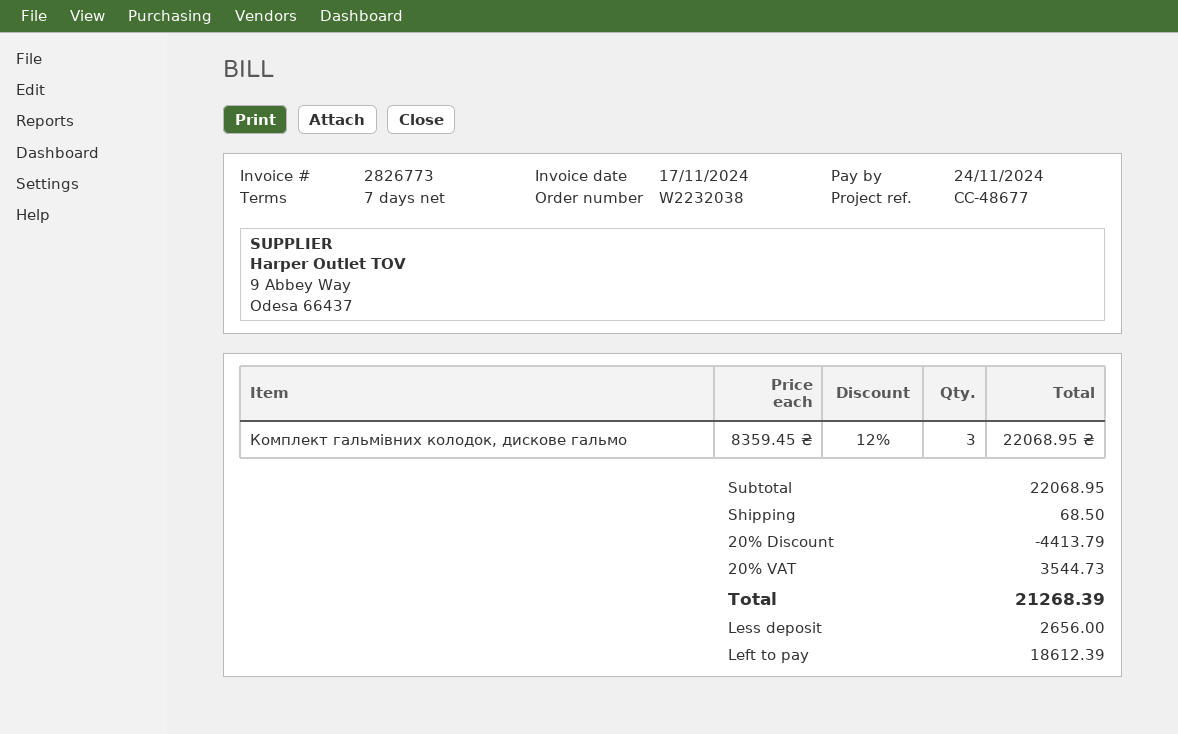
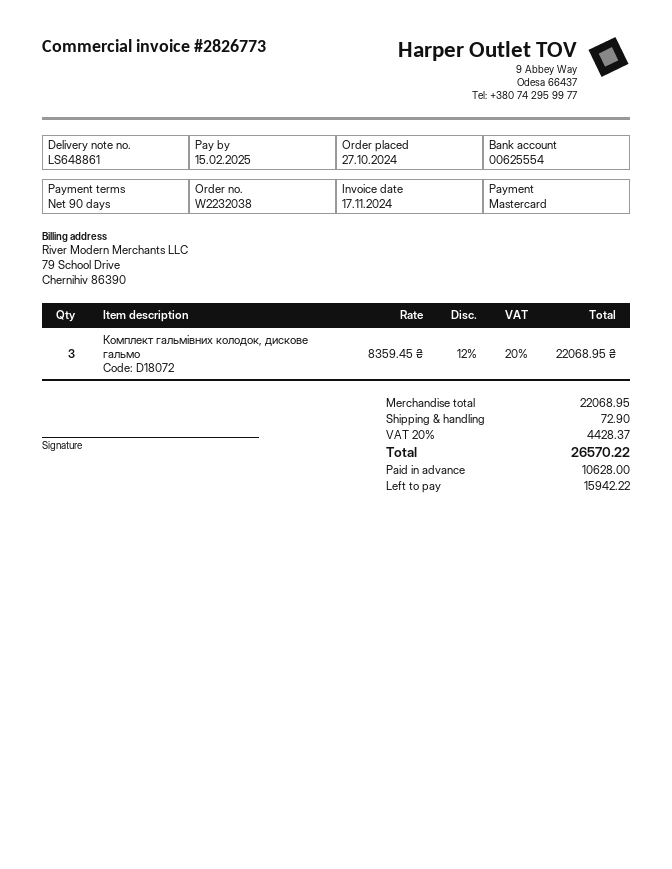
payment terms: 7 days -> 90 days
due date: 2024-11-24 -> 2025-02-15
discount: 20% = 4413.79 -> none
shipping: 68.50 -> 72.90
tax: 20% = 3544.73 -> 20% = 4428.37
total: 21268.39 -> 26570.22
deposit: 2656.00 -> 10628.00
balance: 18612.39 -> 15942.22

